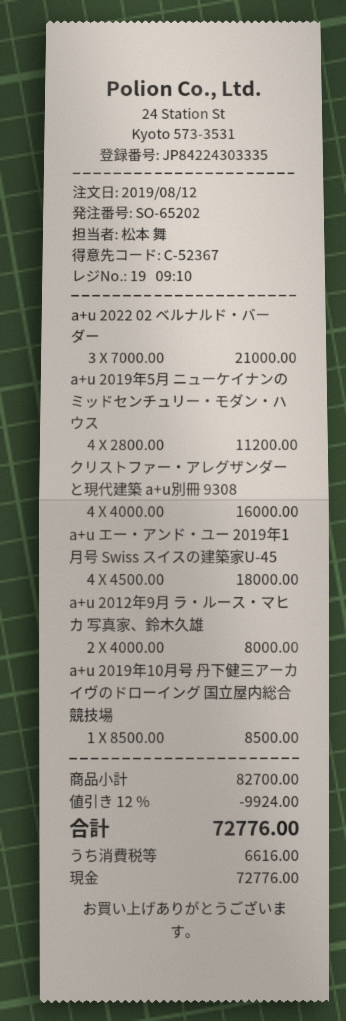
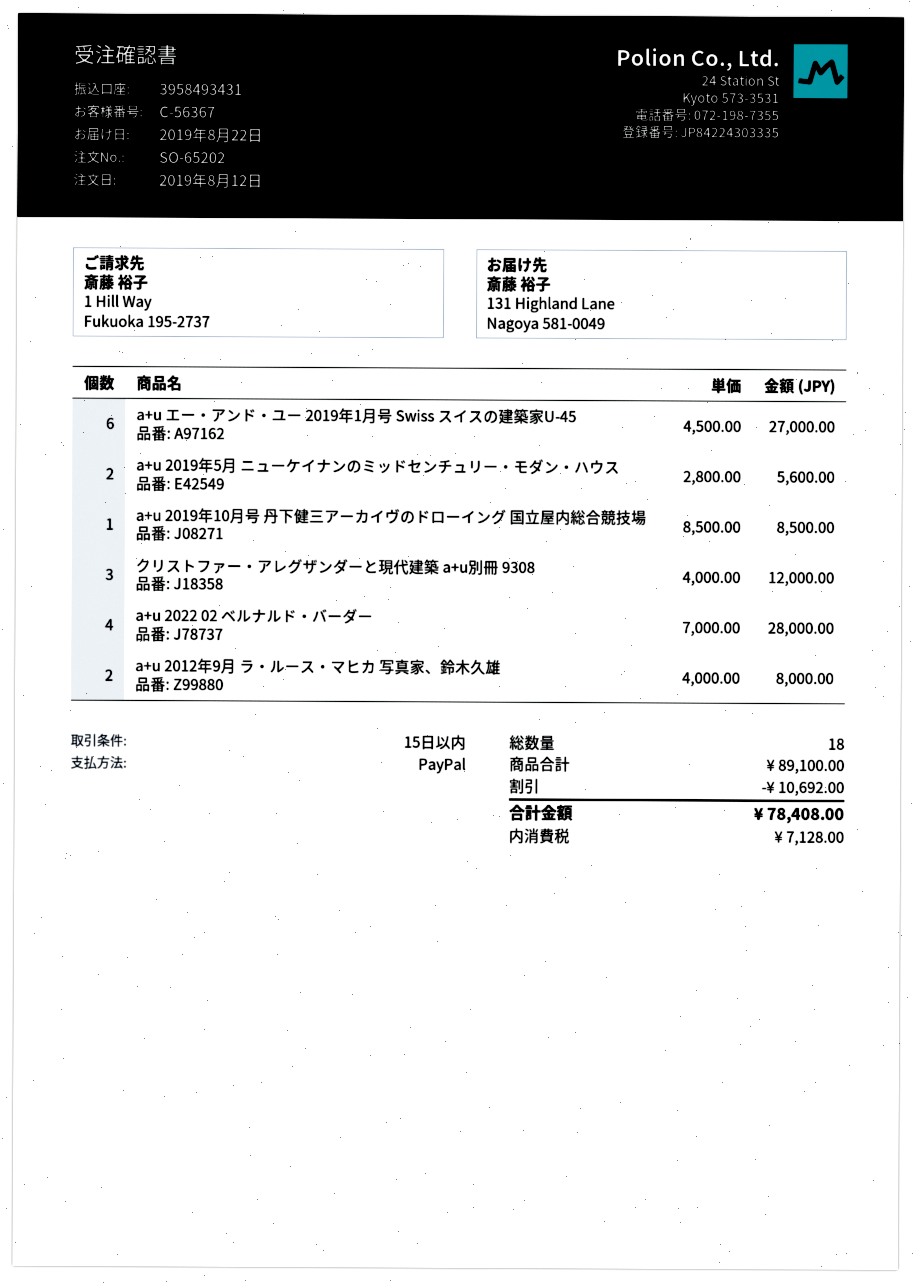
customer number: C-52367 -> C-56367
payment method: cash -> PayPal
a+u 2022 02 ベルナルド・バーダー: 3 x 7000.00 = 21000.00 -> 4 x 7000.00 = 28000.00
a+u 2019年5月 ニューケイナンのミッドセンチュリー・モダン・ハウス: 4 x 2800.00 = 11200.00 -> 2 x 2800.00 = 5600.00
クリストファー・アレグザンダーと現代建築 a+u別冊 9308: 4 x 4000.00 = 16000.00 -> 3 x 4000.00 = 12000.00
a+u エー・アンド・ユー 2019年1月号 Swiss スイスの建築家U-45: 4 x 4500.00 = 18000.00 -> 6 x 4500.00 = 27000.00
subtotal: 82700.00 -> 89100.00
discount: 9924.00 -> 10692.00
tax: 6616.00 -> 7128.00
total: 72776.00 -> 78408.00

